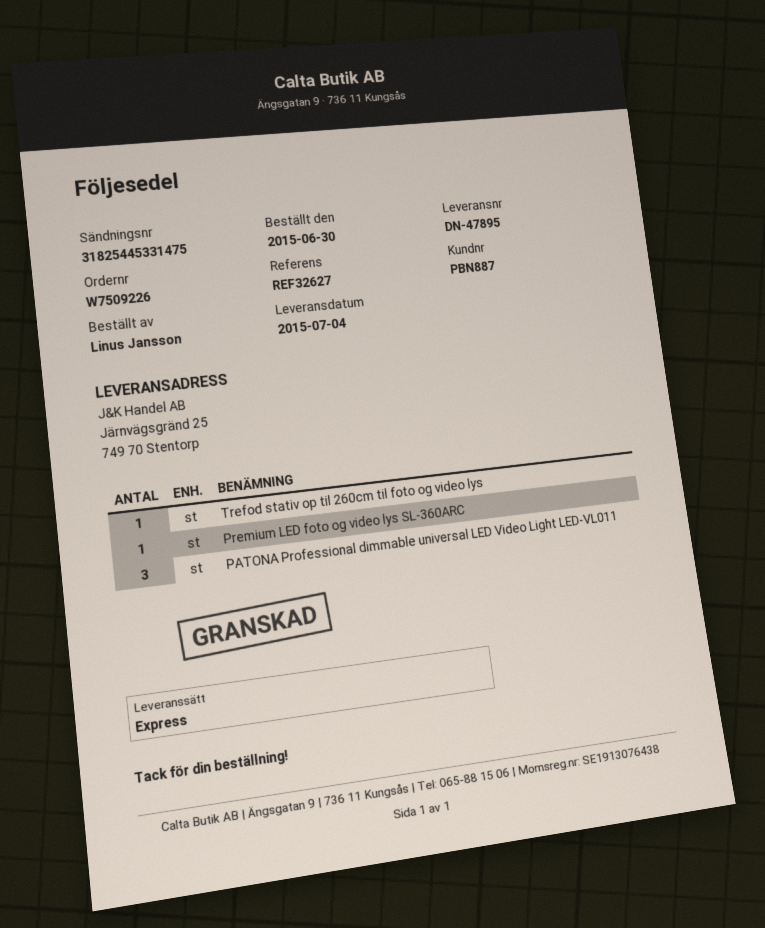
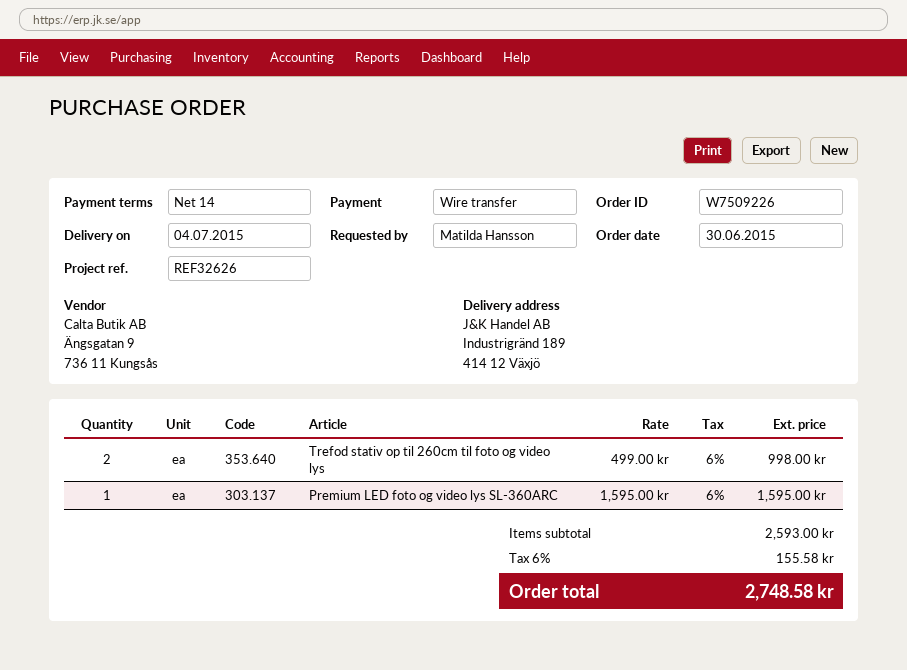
reference: REF32627 -> REF32626
ordered by: Linus Jansson -> Matilda Hansson
ship to: Järnvägsgränd 25, 749 70 Stentorp -> Industrigränd 189, 414 12 Växjö
Trefod stativ op til 260cm til foto og video lys: 1 -> 2
PATONA Professional dimmable universal LED Video Light LED-VL011: 3 -> none

